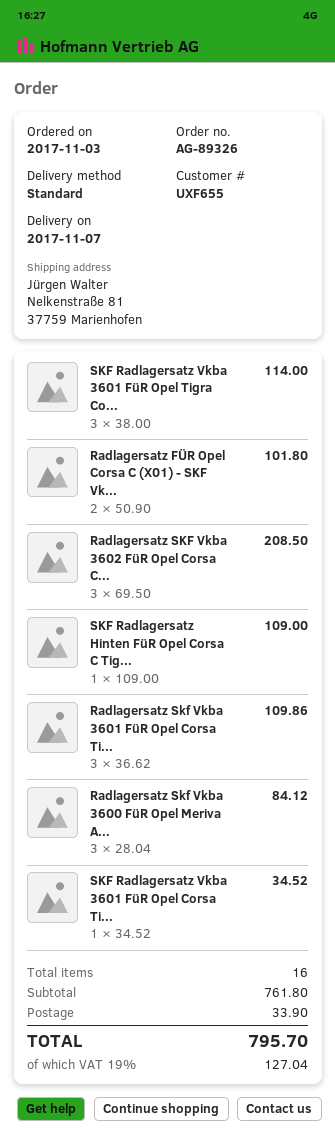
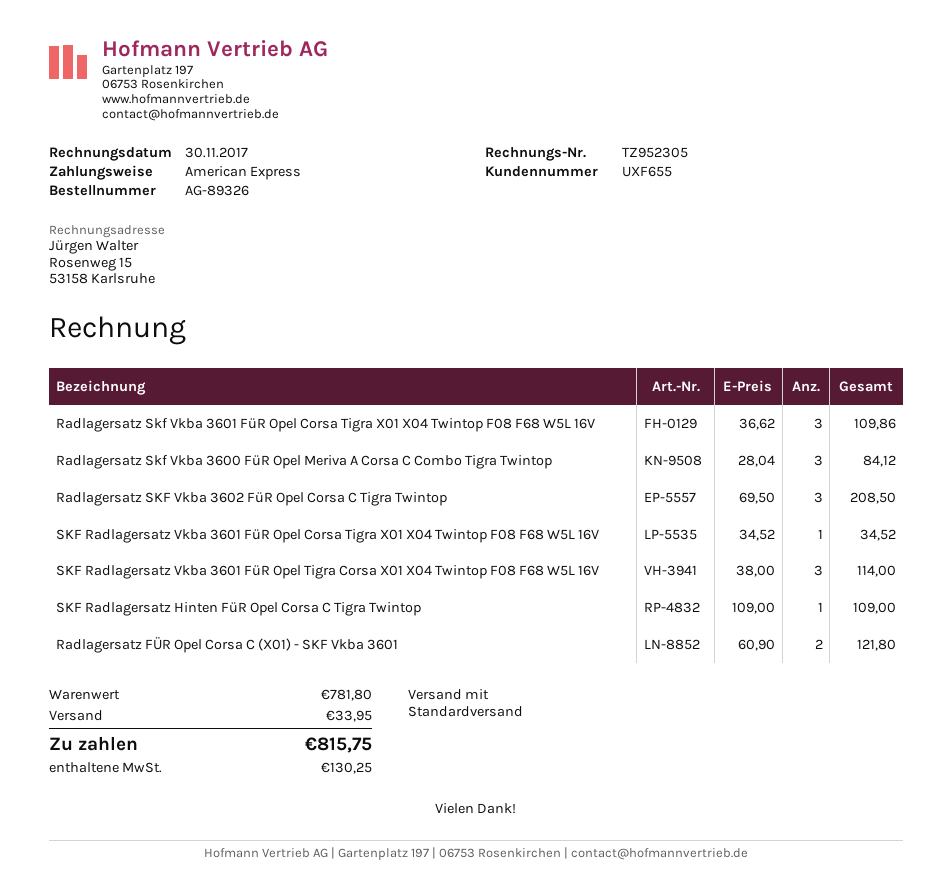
Radlagersatz FÜR Opel Corsa C (X01) - SKF Vk...: 2 x 50.90 = 101.80 -> 2 x 60.90 = 121.80
subtotal: 761.80 -> 781.80
shipping: 33.90 -> 33.95
tax: 127.04 -> 130.25
total: 795.70 -> 815.75

